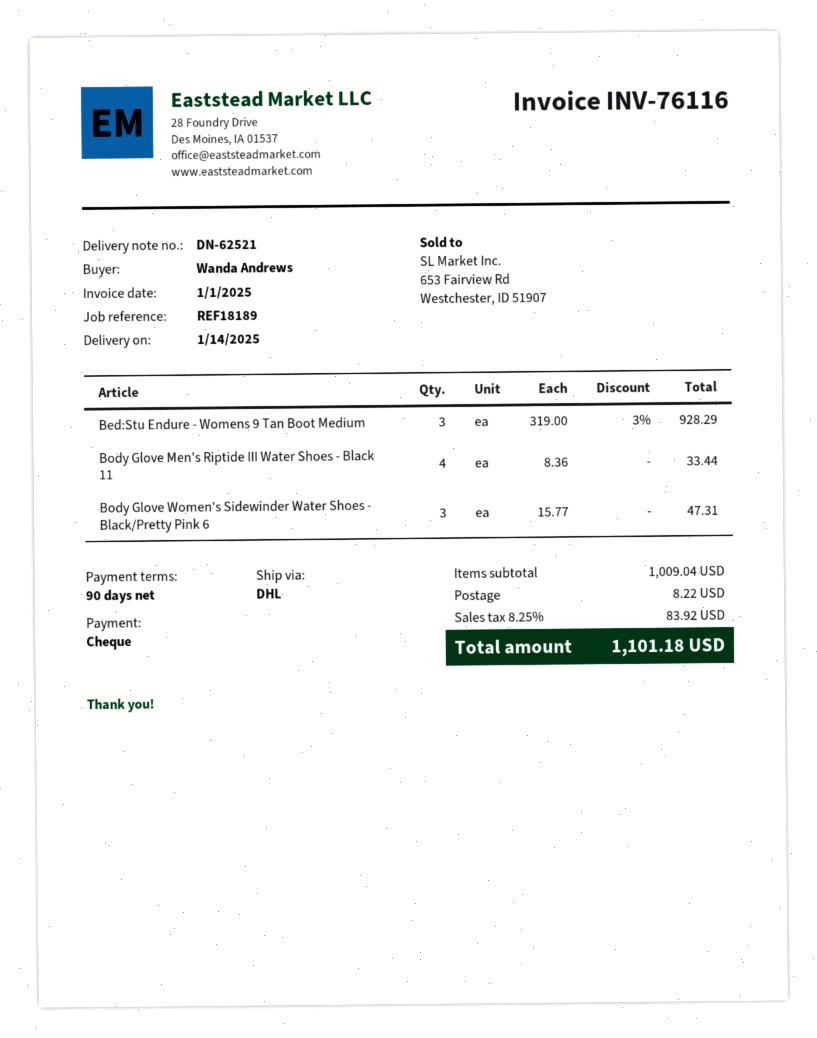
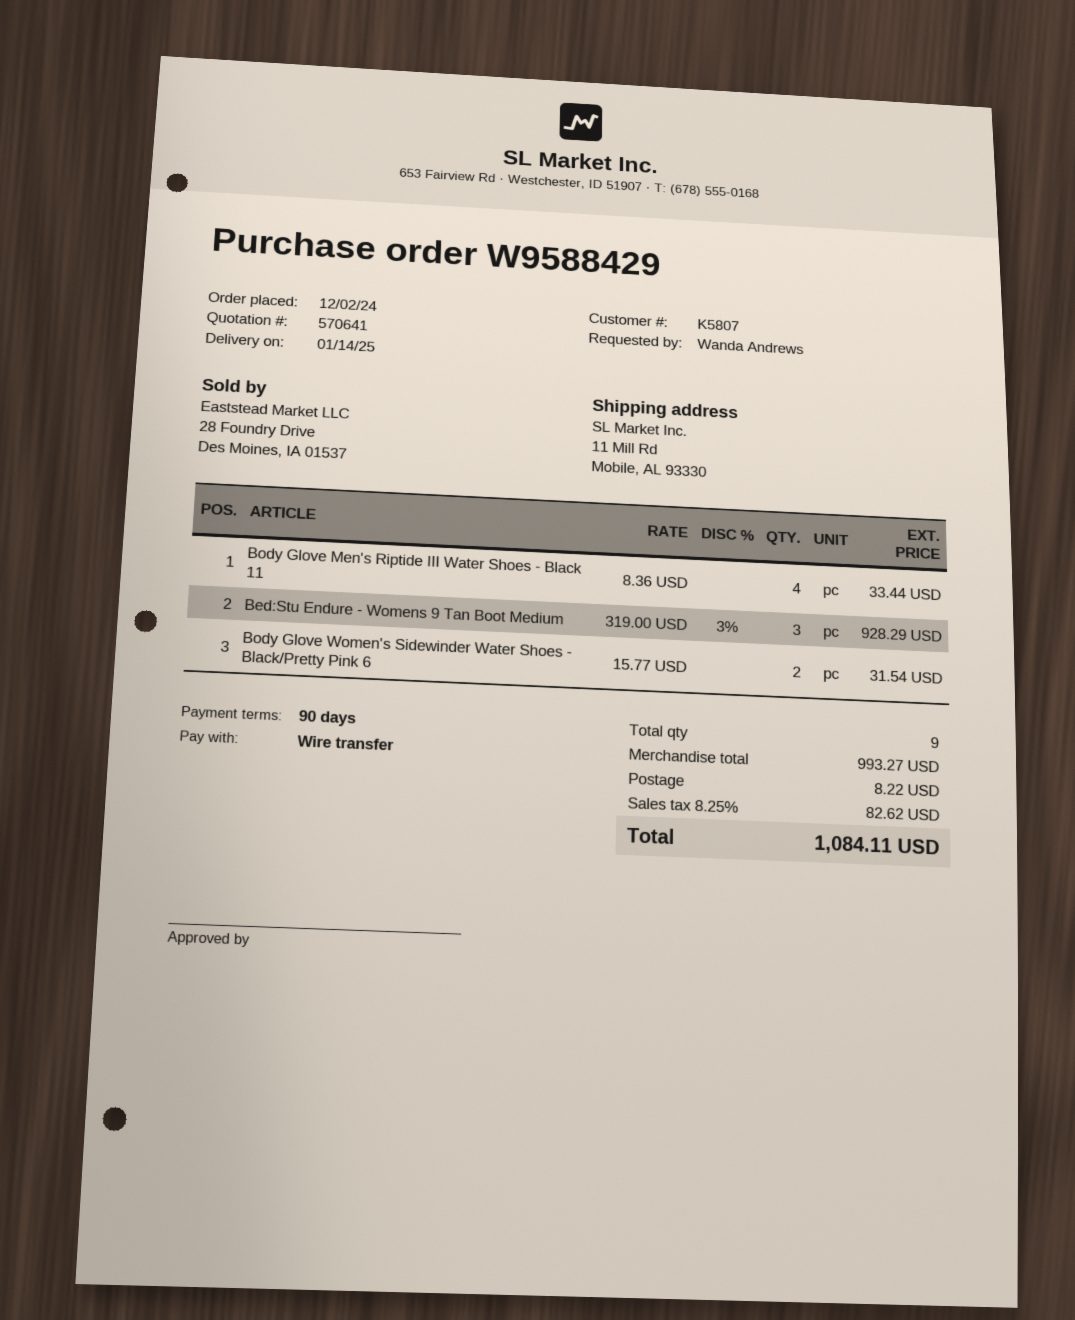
payment method: cheque -> bank transfer
Body Glove Women's Sidewinder Water Shoes - Black/Pretty Pink 6: 3 x 15.77 = 47.31 -> 2 x 15.77 = 31.54
subtotal: 1009.04 -> 993.27
tax: 8.25% = 83.92 -> 8.25% = 82.62
total: 1101.18 -> 1084.11

